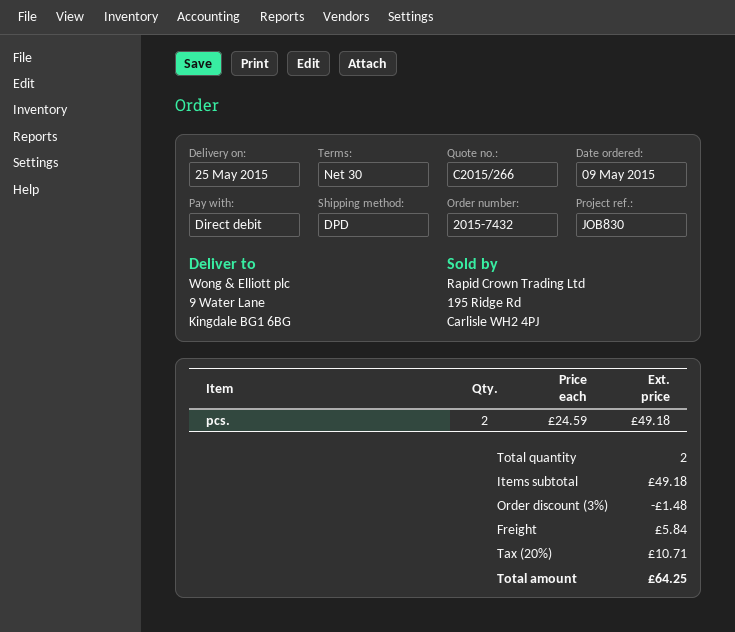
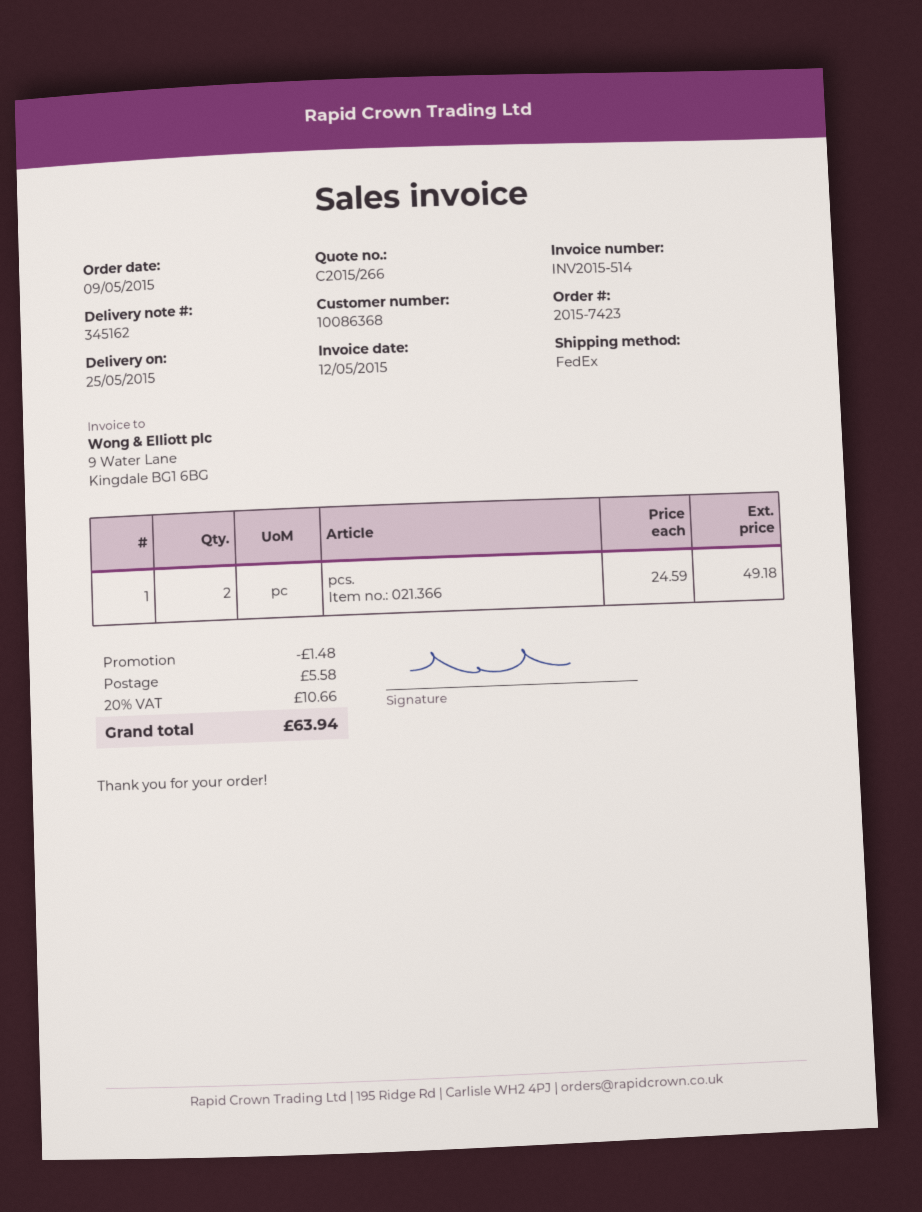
order number: 2015-7432 -> 2015-7423
shipping method: DPD -> FedEx
shipping: 5.84 -> 5.58
tax: 20% = 10.71 -> 20% = 10.66
total: 64.25 -> 63.94

